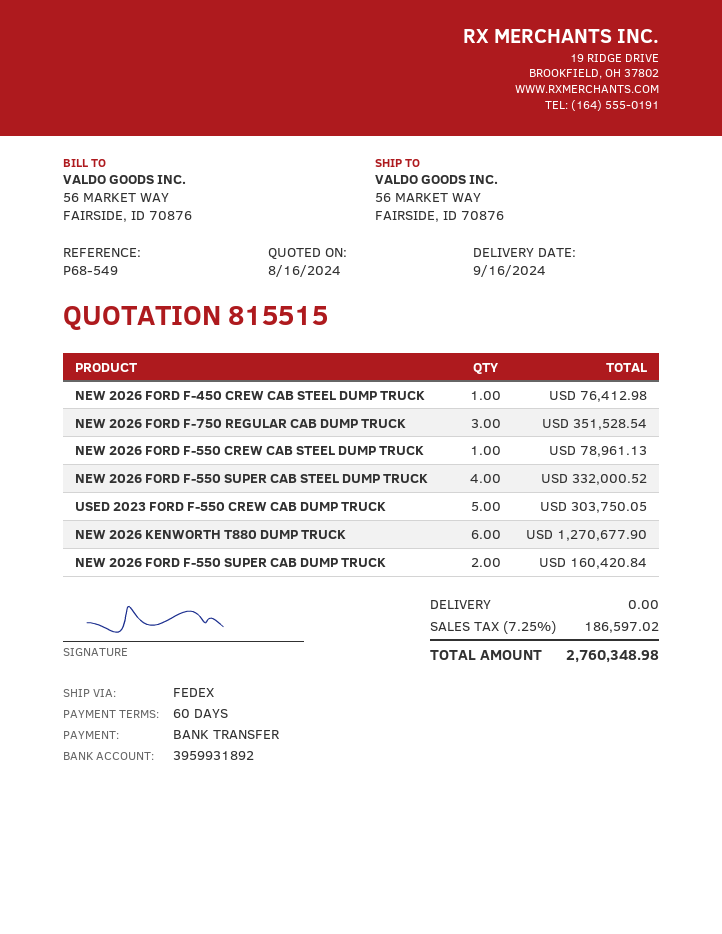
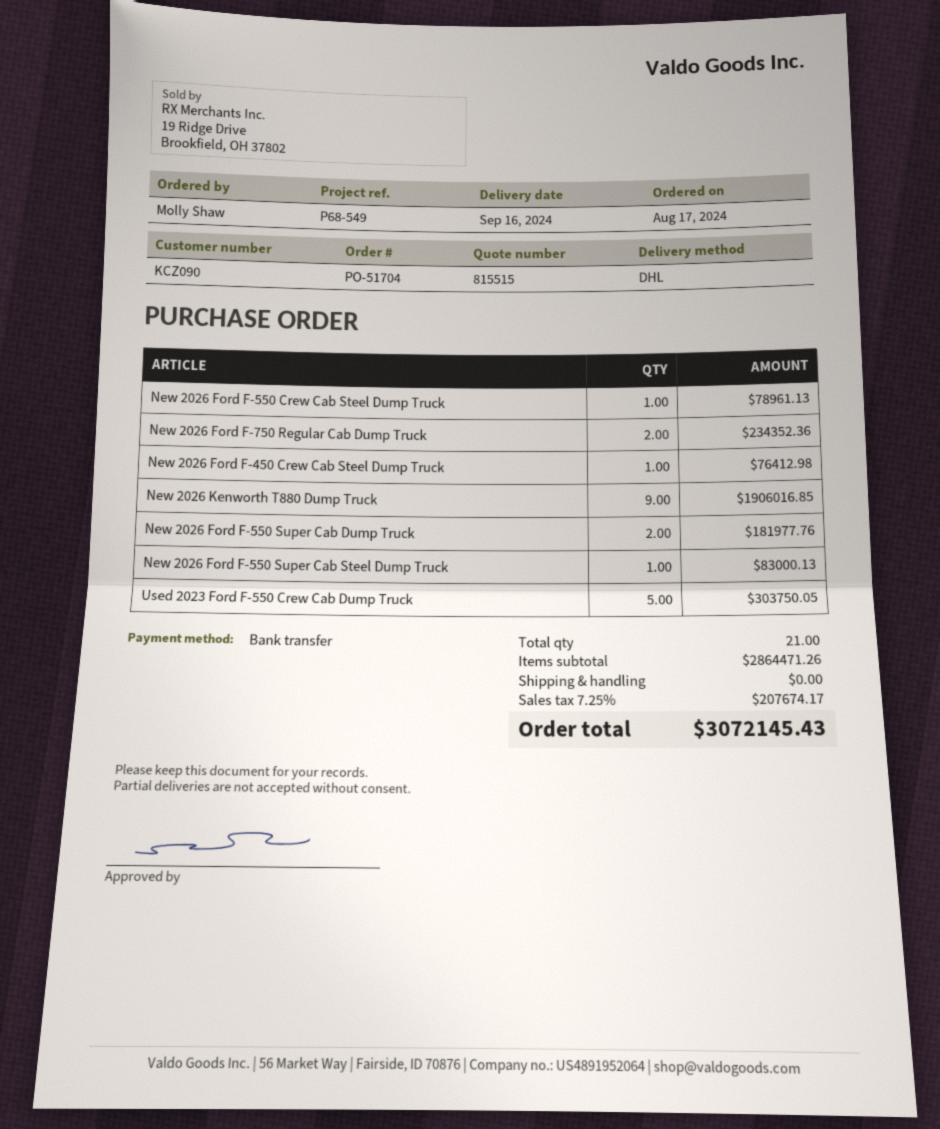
shipping method: FedEx -> DHL
NEW 2026 FORD F-750 REGULAR CAB DUMP TRUCK: 3 for 351528.54 -> 2 for 234352.36
NEW 2026 FORD F-550 SUPER CAB STEEL DUMP TRUCK: 4 for 332000.52 -> 1 for 83000.13
NEW 2026 KENWORTH T880 DUMP TRUCK: 6 for 1270677.90 -> 9 for 1906016.85
NEW 2026 FORD F-550 SUPER CAB DUMP TRUCK: 2 for 160420.84 -> 2 for 181977.76
tax: 7.25% = 186597.02 -> 7.25% = 207674.17
total: 2760348.98 -> 3072145.43

